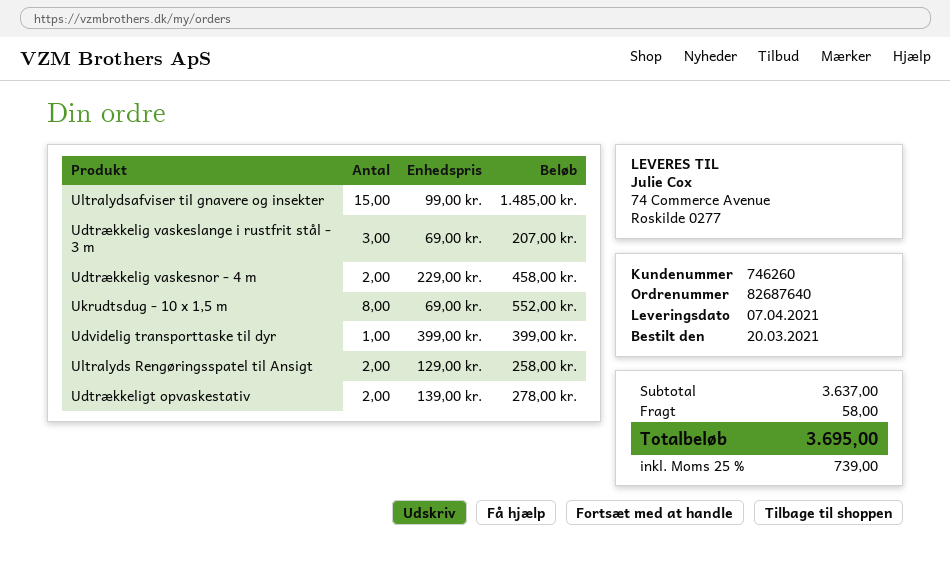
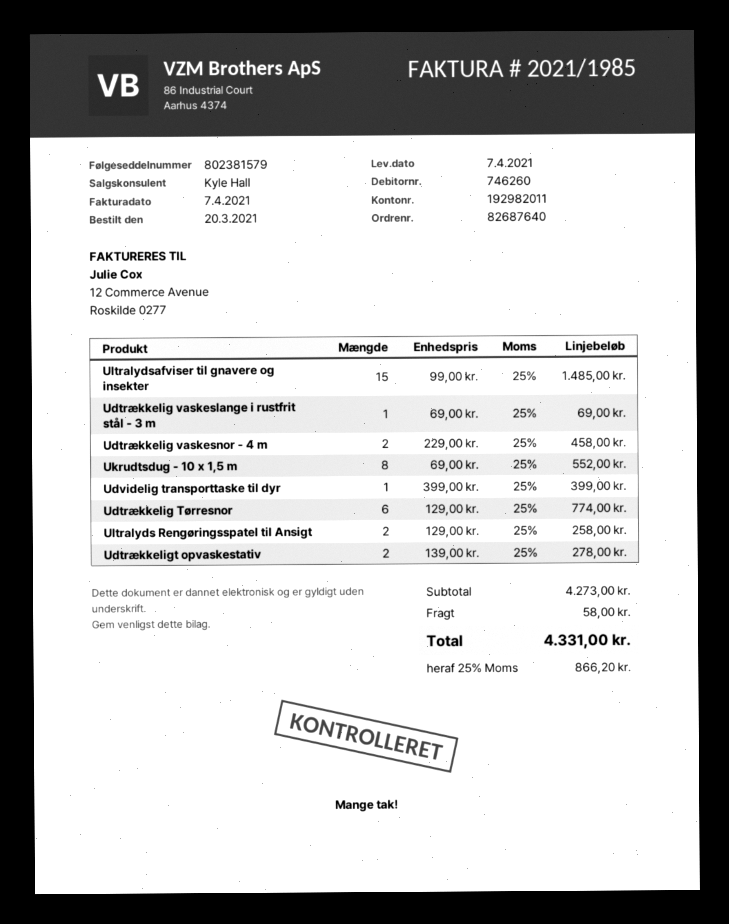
Udtrækkelig vaskeslange i rustfrit stål - 3 m: 3 x 69.00 = 207.00 -> 1 x 69.00 = 69.00
Udtrækkelig Tørresnor: none -> 6 x 129.00 = 774.00
subtotal: 3637.00 -> 4273.00
tax: 25% = 739.00 -> 25% = 866.20
total: 3695.00 -> 4331.00

